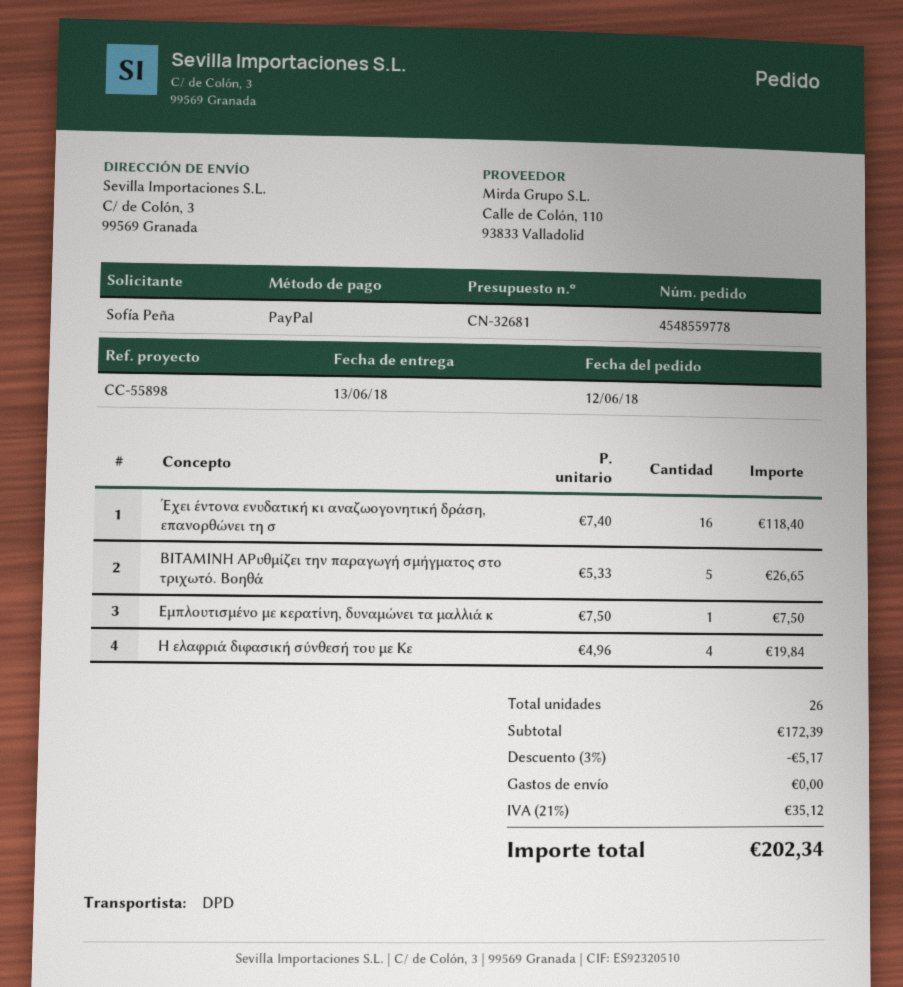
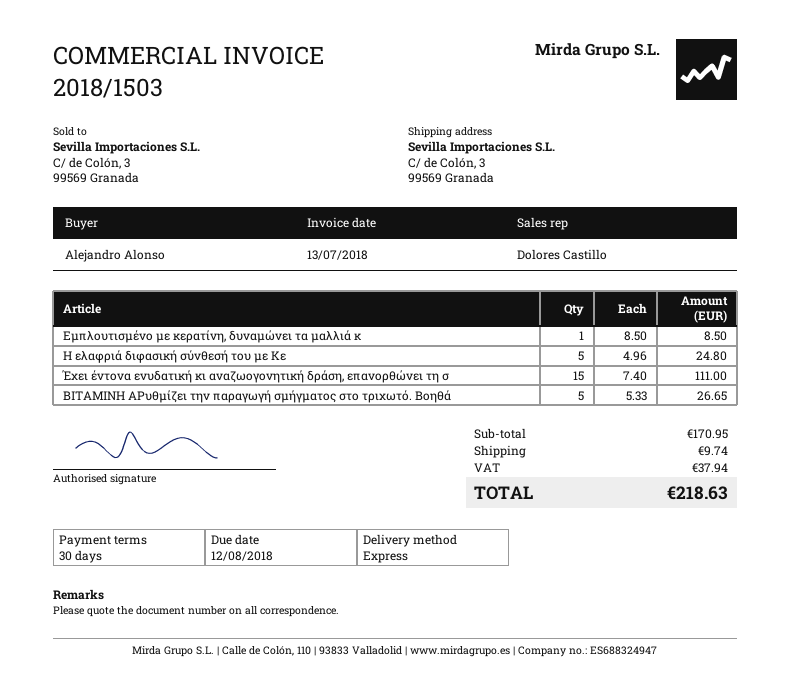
ordered by: Sofía Peña -> Alejandro Alonso
shipping method: DPD -> express
Έχει έντονα ενυδατική κι αναζωογονητική δράση, επανορθώνει τη σ: 16 x 7.40 = 118.40 -> 15 x 7.40 = 111.00
Εμπλουτισμένο με κερατίνη, δυναμώνει τα μαλλιά κ: 1 x 7.50 = 7.50 -> 1 x 8.50 = 8.50
Η ελαφριά διφασική σύνθεσή του με Κε: 4 x 4.96 = 19.84 -> 5 x 4.96 = 24.80
subtotal: 172.39 -> 170.95
discount: 3% = 5.17 -> none
shipping: 0.00 -> 9.74
tax: 35.12 -> 37.94
total: 202.34 -> 218.63

